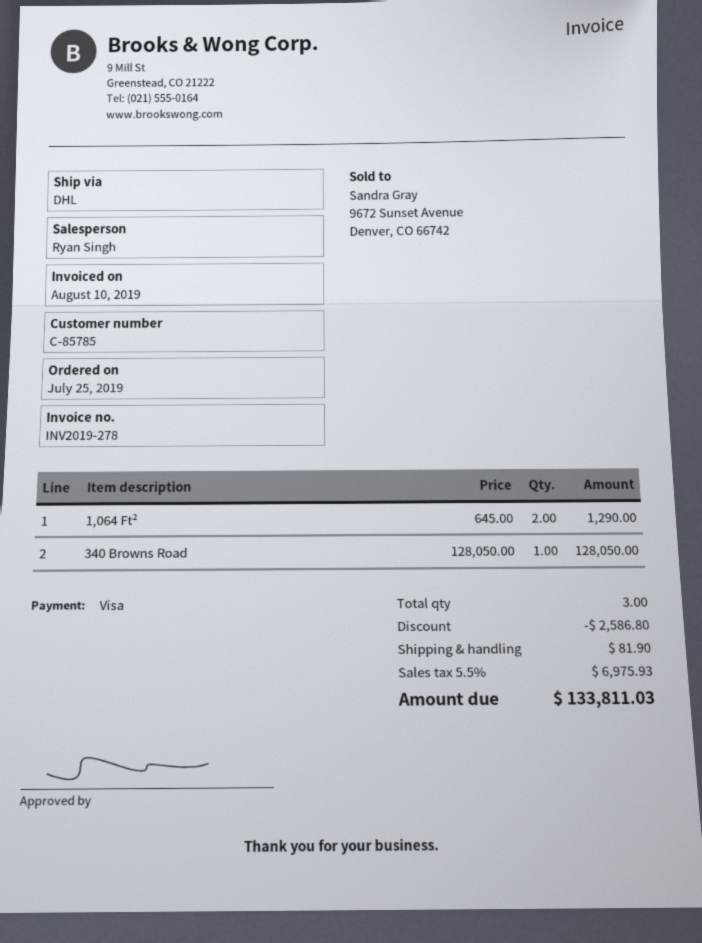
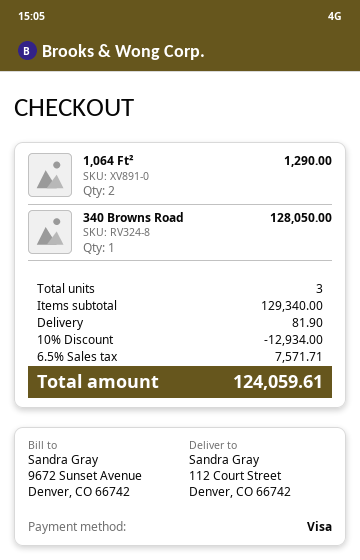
discount: 2586.80 -> 12934.00
tax: 5.5% = 6975.93 -> 6.5% = 7571.71
total: 133811.03 -> 124059.61

